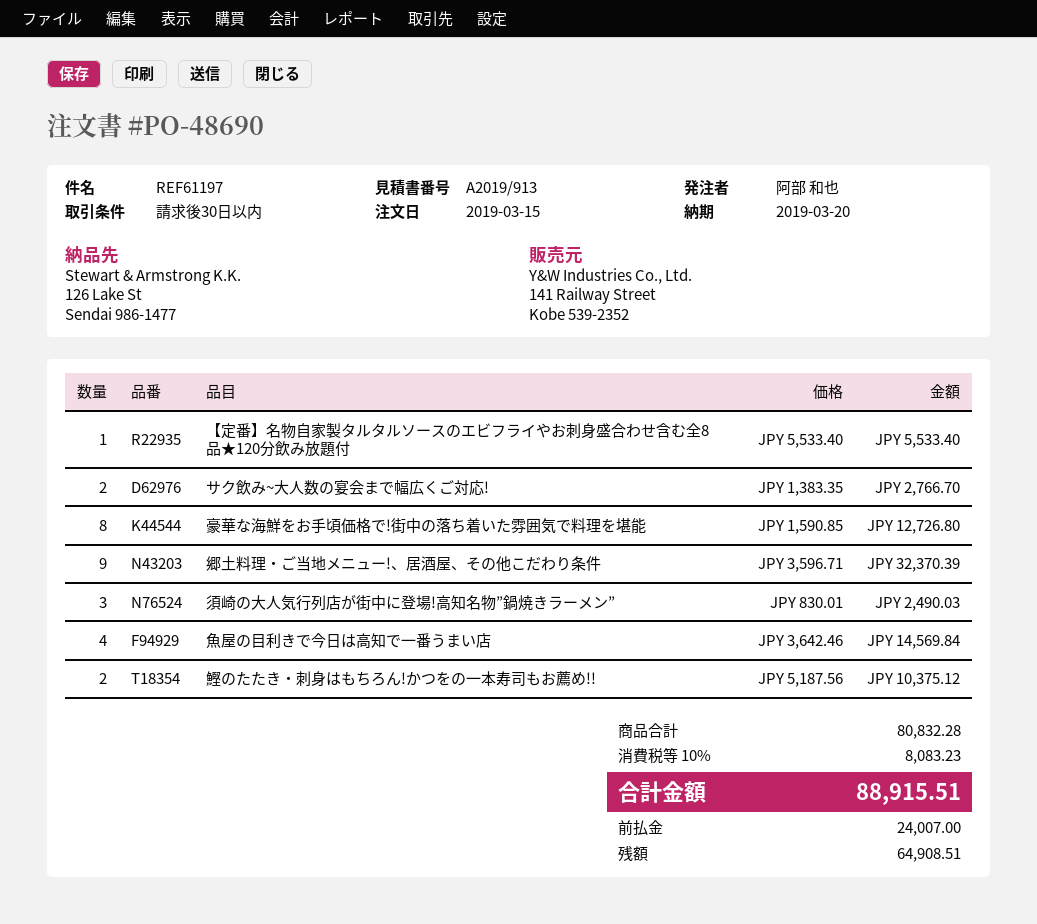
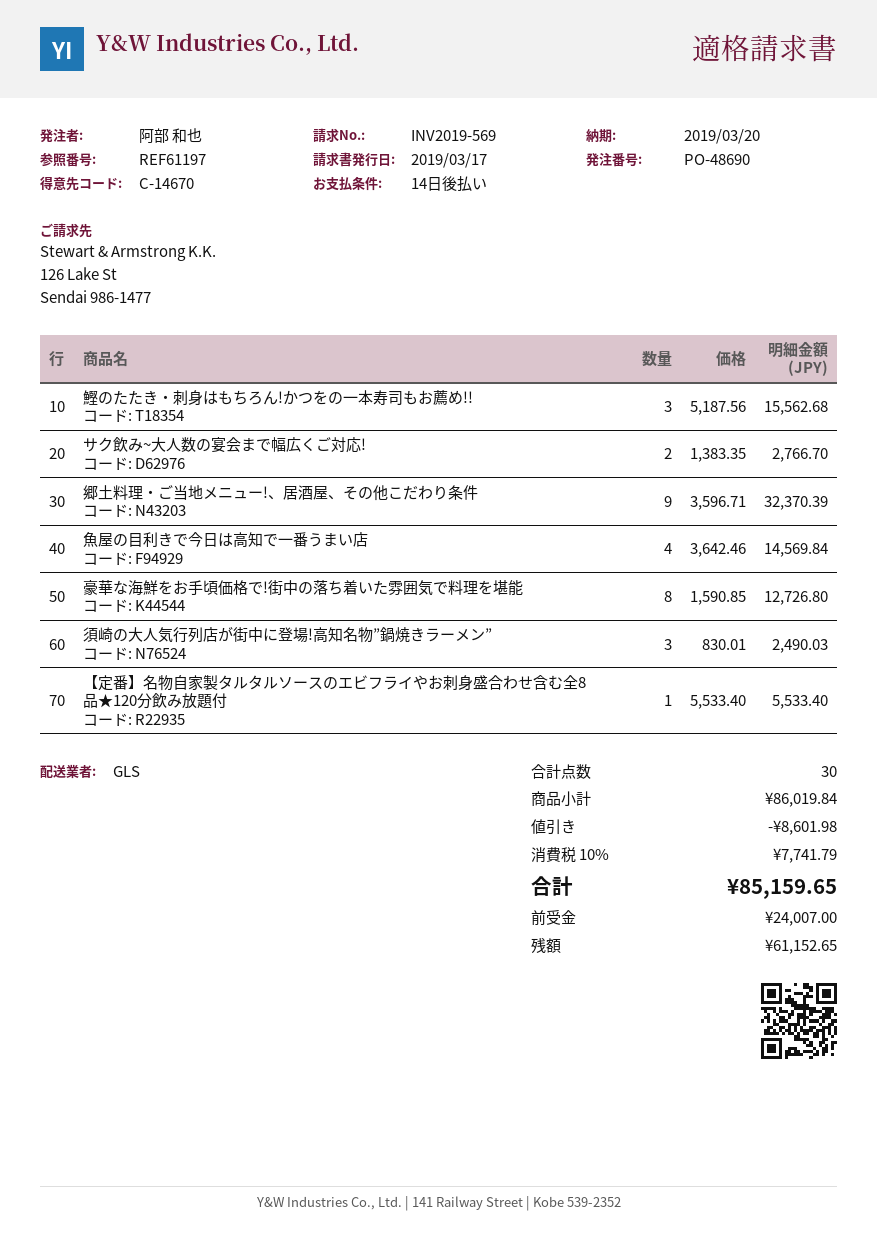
payment terms: 30 days -> 14 days
鰹のたたき・刺身はもちろん!かつをの一本寿司もお薦め!!: 2 x 5187.56 = 10375.12 -> 3 x 5187.56 = 15562.68
subtotal: 80832.28 -> 86019.84
discount: none -> 8601.98
tax: 10% = 8083.23 -> 10% = 7741.79
total: 88915.51 -> 85159.65
balance: 64908.51 -> 61152.65

